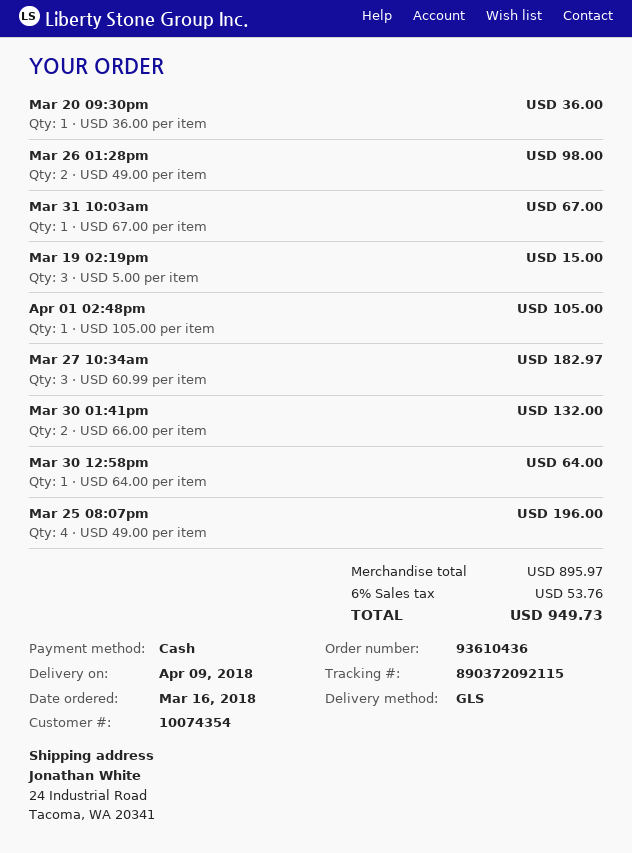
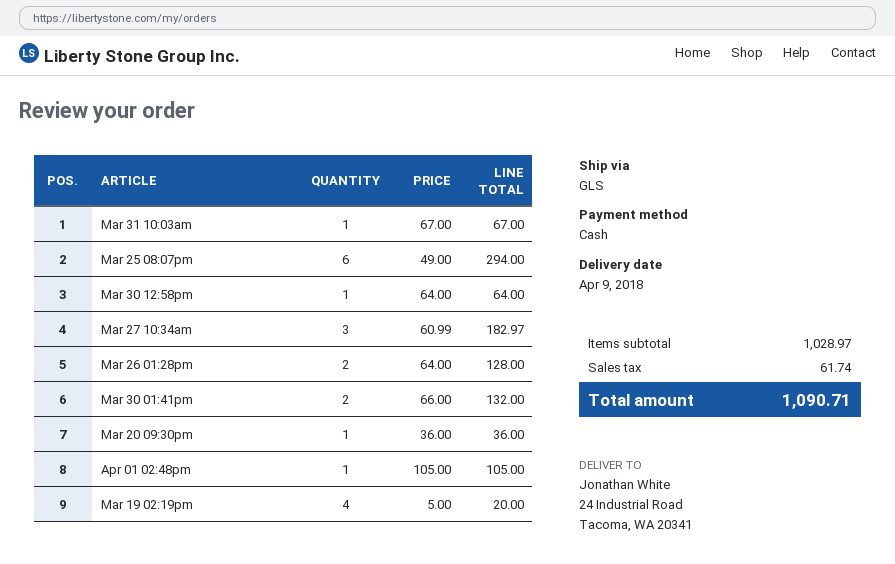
Mar 26 01:28pm: 2 x 49.00 = 98.00 -> 2 x 64.00 = 128.00
Mar 19 02:19pm: 3 x 5.00 = 15.00 -> 4 x 5.00 = 20.00
Mar 25 08:07pm: 4 x 49.00 = 196.00 -> 6 x 49.00 = 294.00
subtotal: 895.97 -> 1028.97
tax: 53.76 -> 61.74
total: 949.73 -> 1090.71

